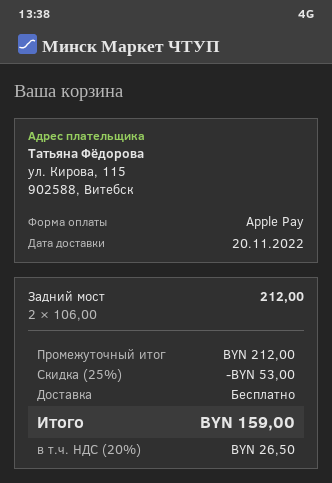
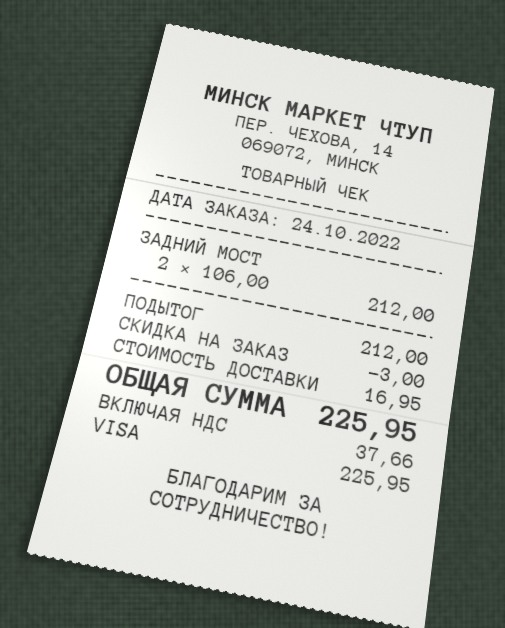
payment method: Apple Pay -> Visa
discount: 53.00 -> 3.00
shipping: 0.00 -> 16.95
tax: 26.50 -> 37.66
total: 159.00 -> 225.95

